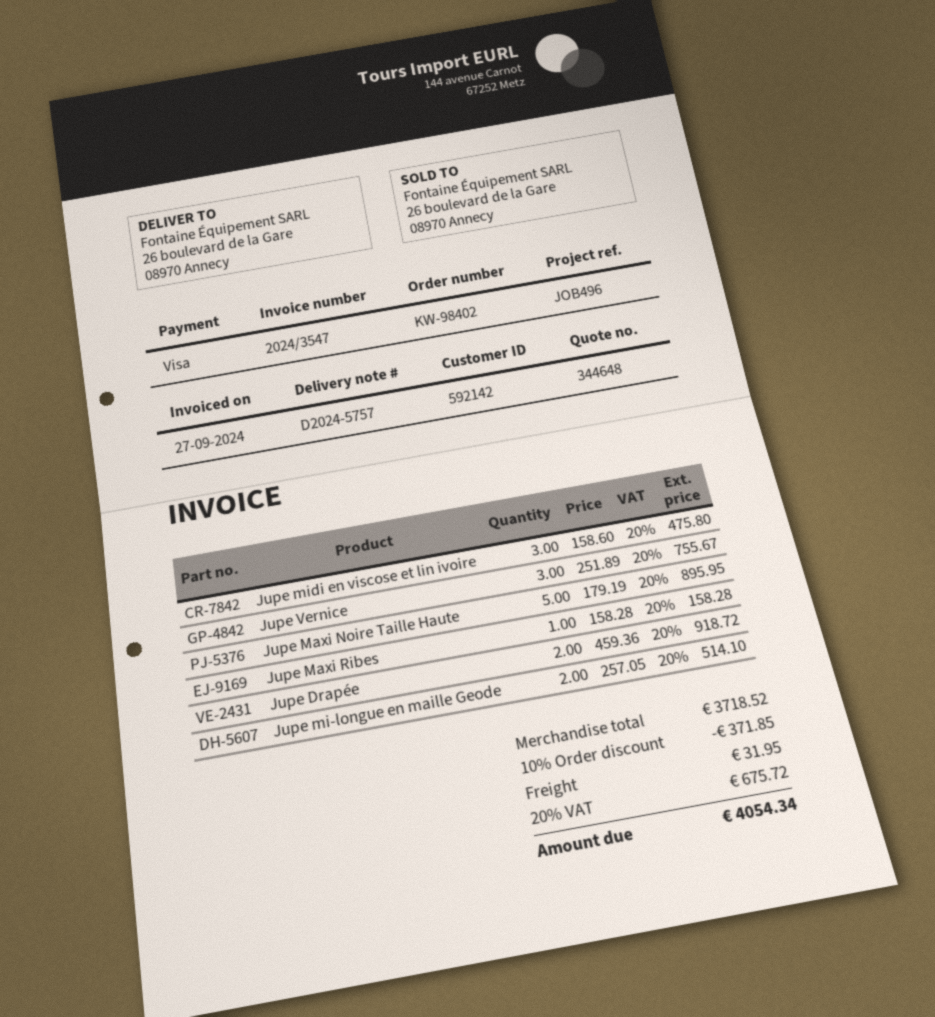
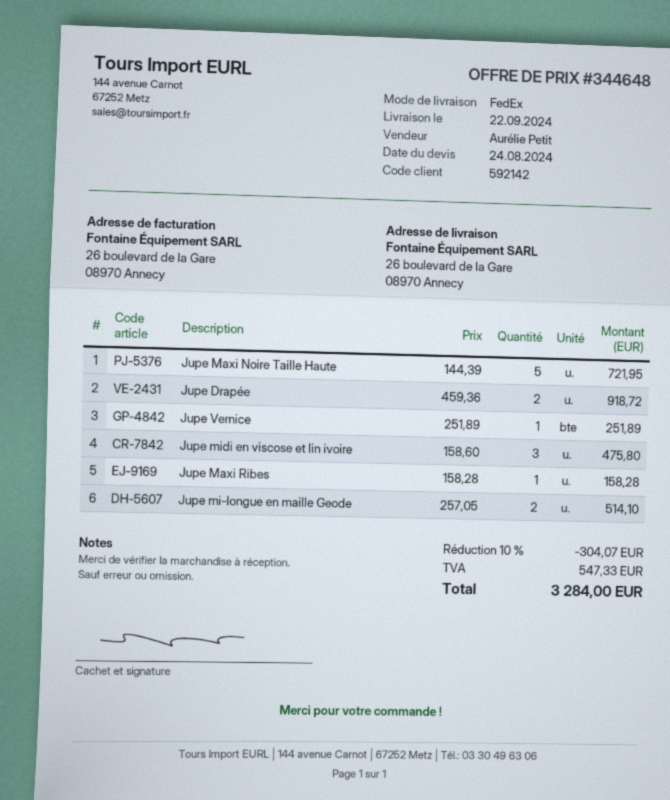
Jupe Vernice: 3 x 251.89 = 755.67 -> 1 x 251.89 = 251.89
Jupe Maxi Noire Taille Haute: 5 x 179.19 = 895.95 -> 5 x 144.39 = 721.95
discount: 10% = 371.85 -> 10% = 304.07
shipping: 31.95 -> none
tax: 675.72 -> 547.33
total: 4054.34 -> 3284.00

